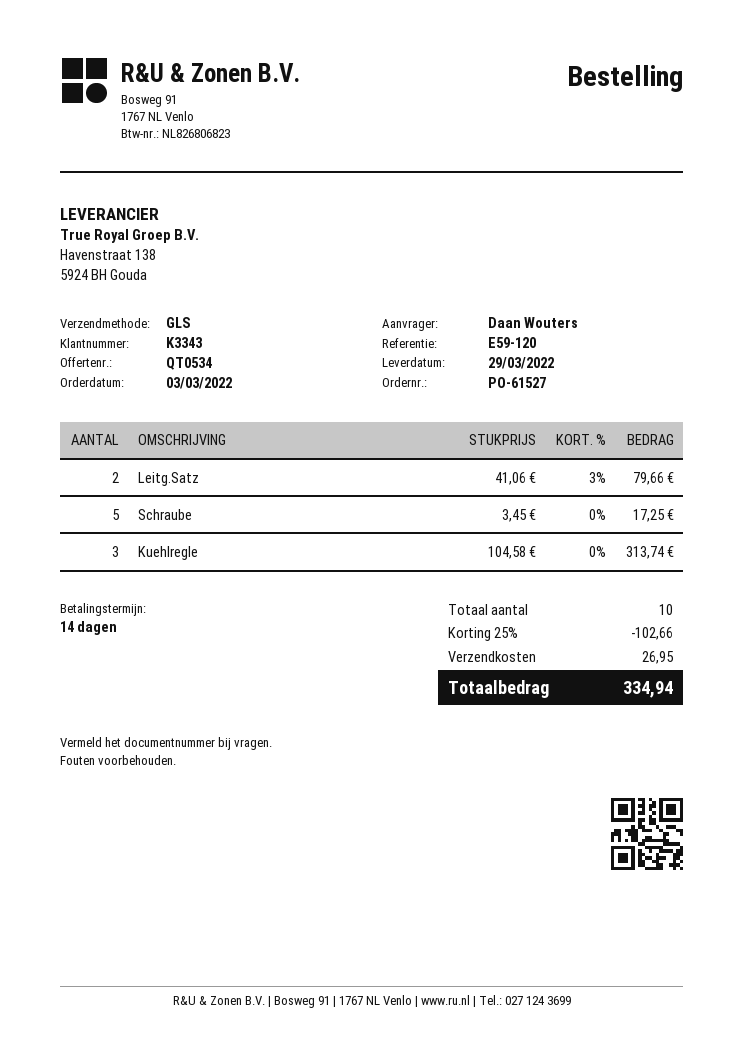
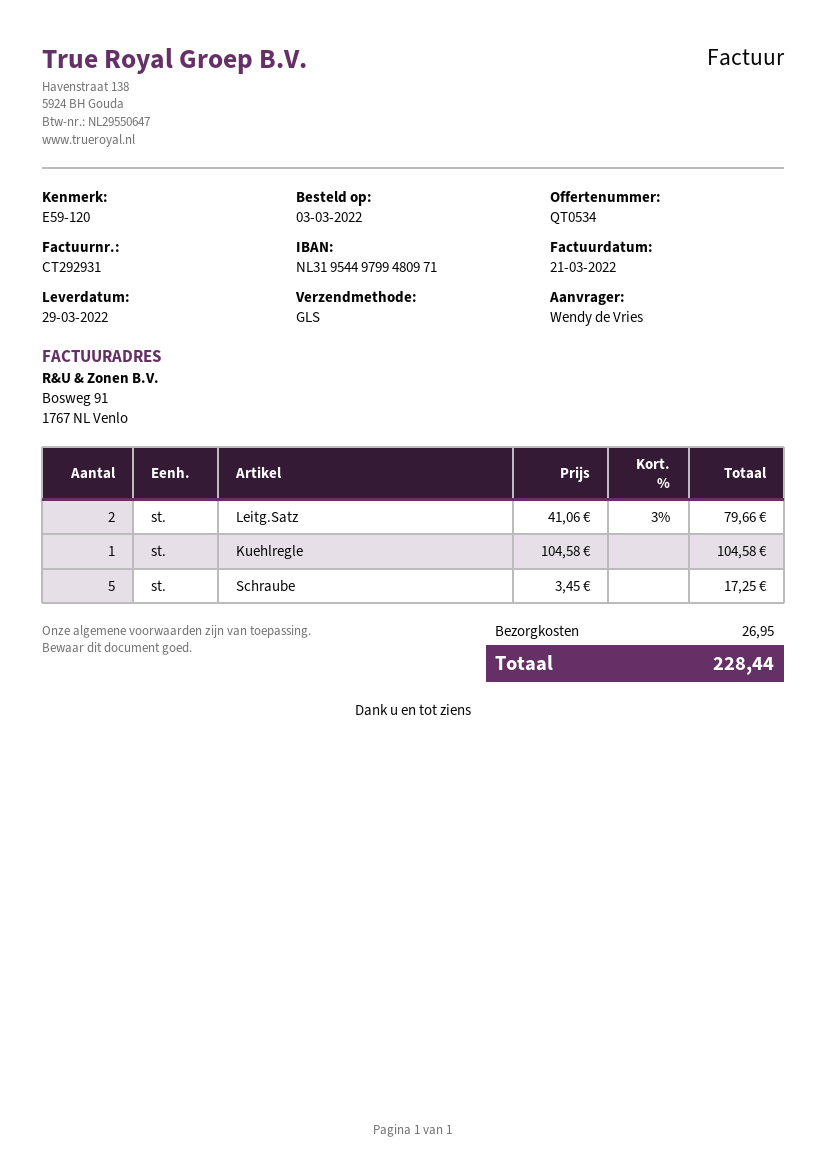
ordered by: Daan Wouters -> Wendy de Vries
Kuehlregle: 3 x 104.58 = 313.74 -> 1 x 104.58 = 104.58
discount: 25% = 102.66 -> none
total: 334.94 -> 228.44

